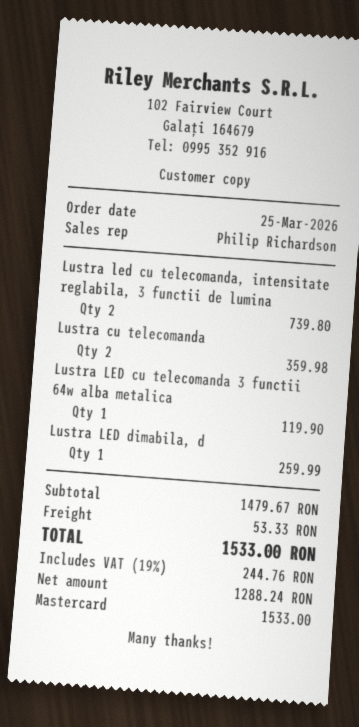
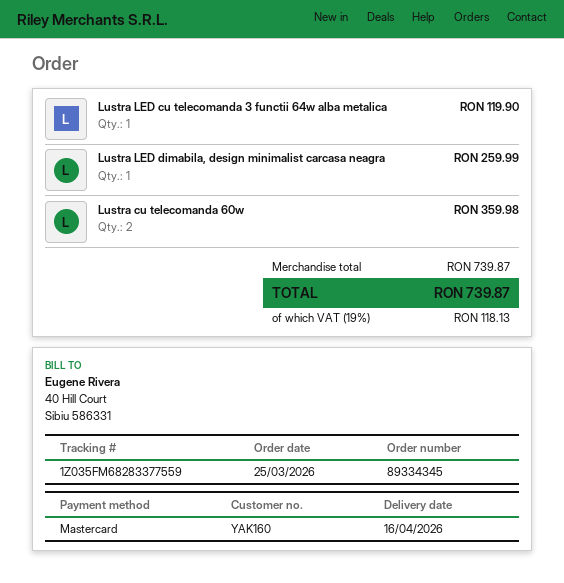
Lustra led cu telecomanda, intensitate reglabila, 3 functii de lumina: 2 for 739.80 -> none
subtotal: 1479.67 -> 739.87
shipping: 53.33 -> none
tax: 19% = 244.76 -> 19% = 118.13
total: 1533.00 -> 739.87

